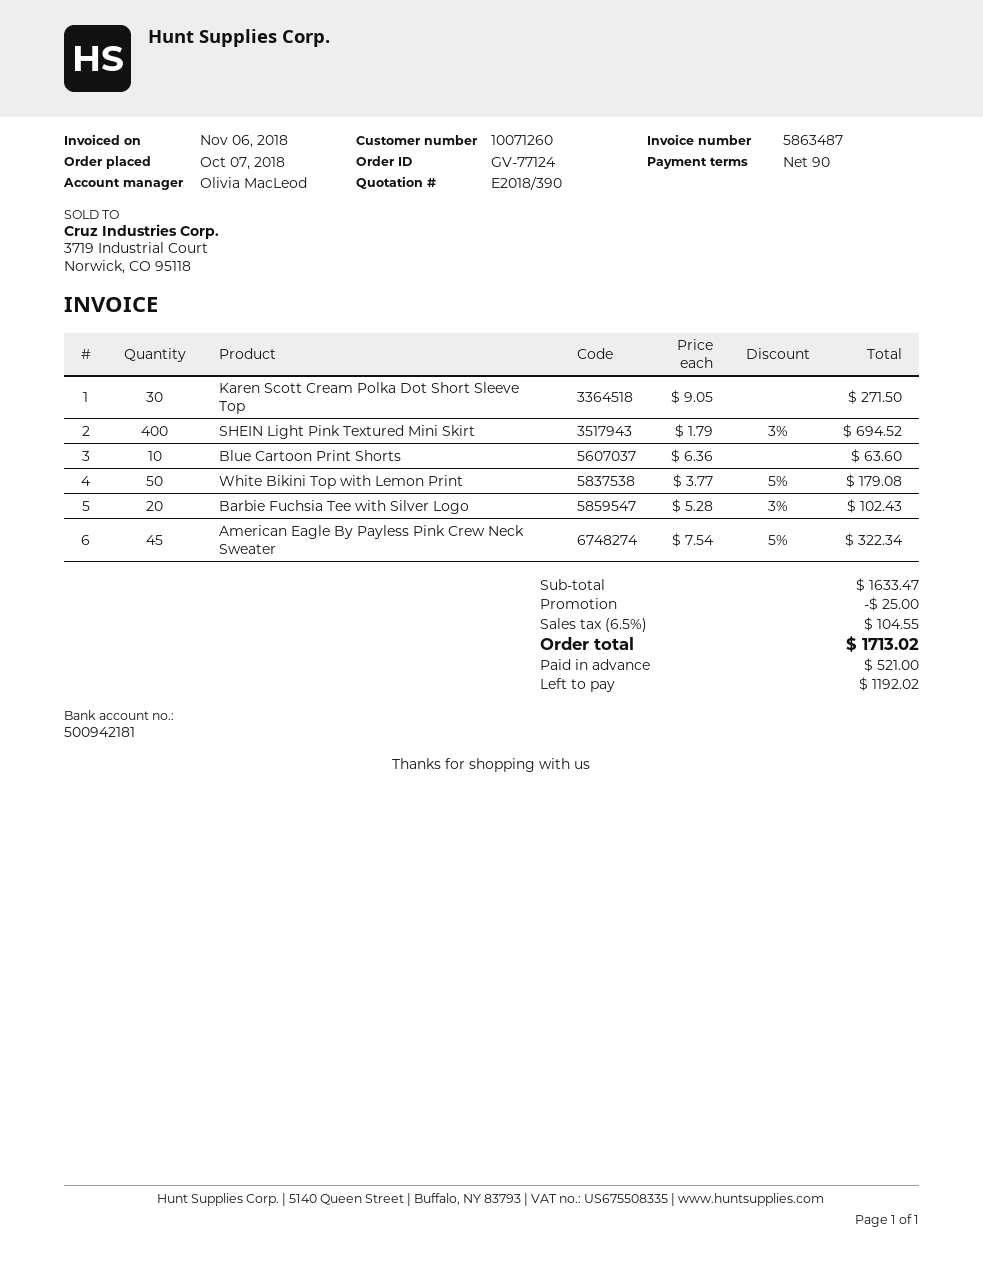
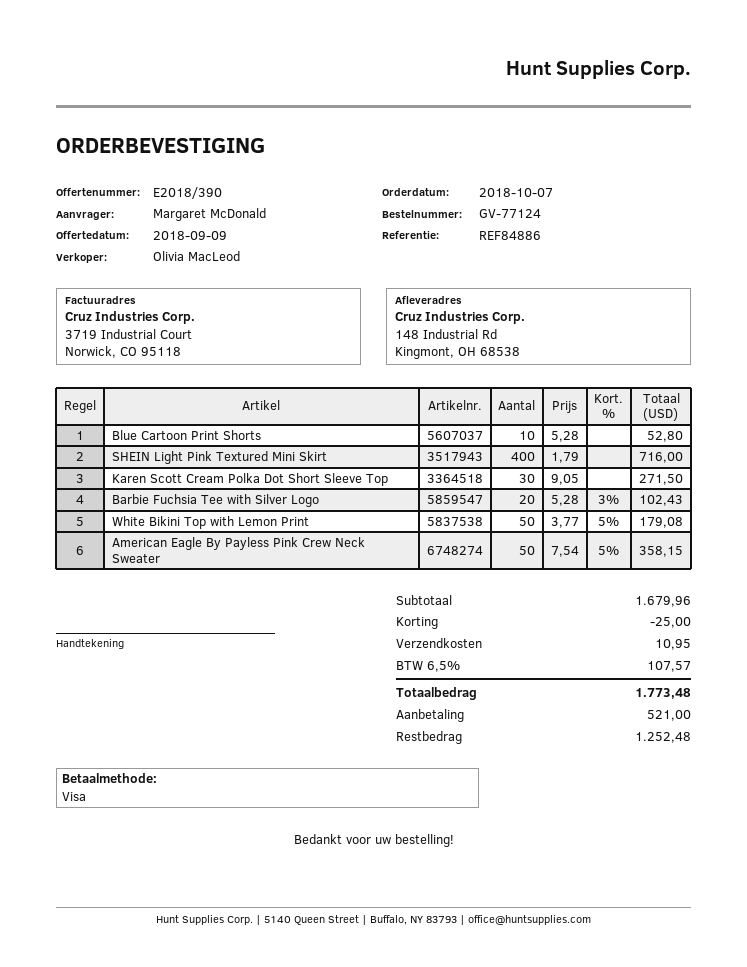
SHEIN Light Pink Textured Mini Skirt: 400 x 1.79 - 3% = 694.52 -> 400 x 1.79 = 716.00
Blue Cartoon Print Shorts: 10 x 6.36 = 63.60 -> 10 x 5.28 = 52.80
American Eagle By Payless Pink Crew Neck Sweater: 45 x 7.54 - 5% = 322.34 -> 50 x 7.54 - 5% = 358.15
subtotal: 1633.47 -> 1679.96
shipping: none -> 10.95
tax: 6.5% = 104.55 -> 6.5% = 107.57
total: 1713.02 -> 1773.48
balance: 1192.02 -> 1252.48

